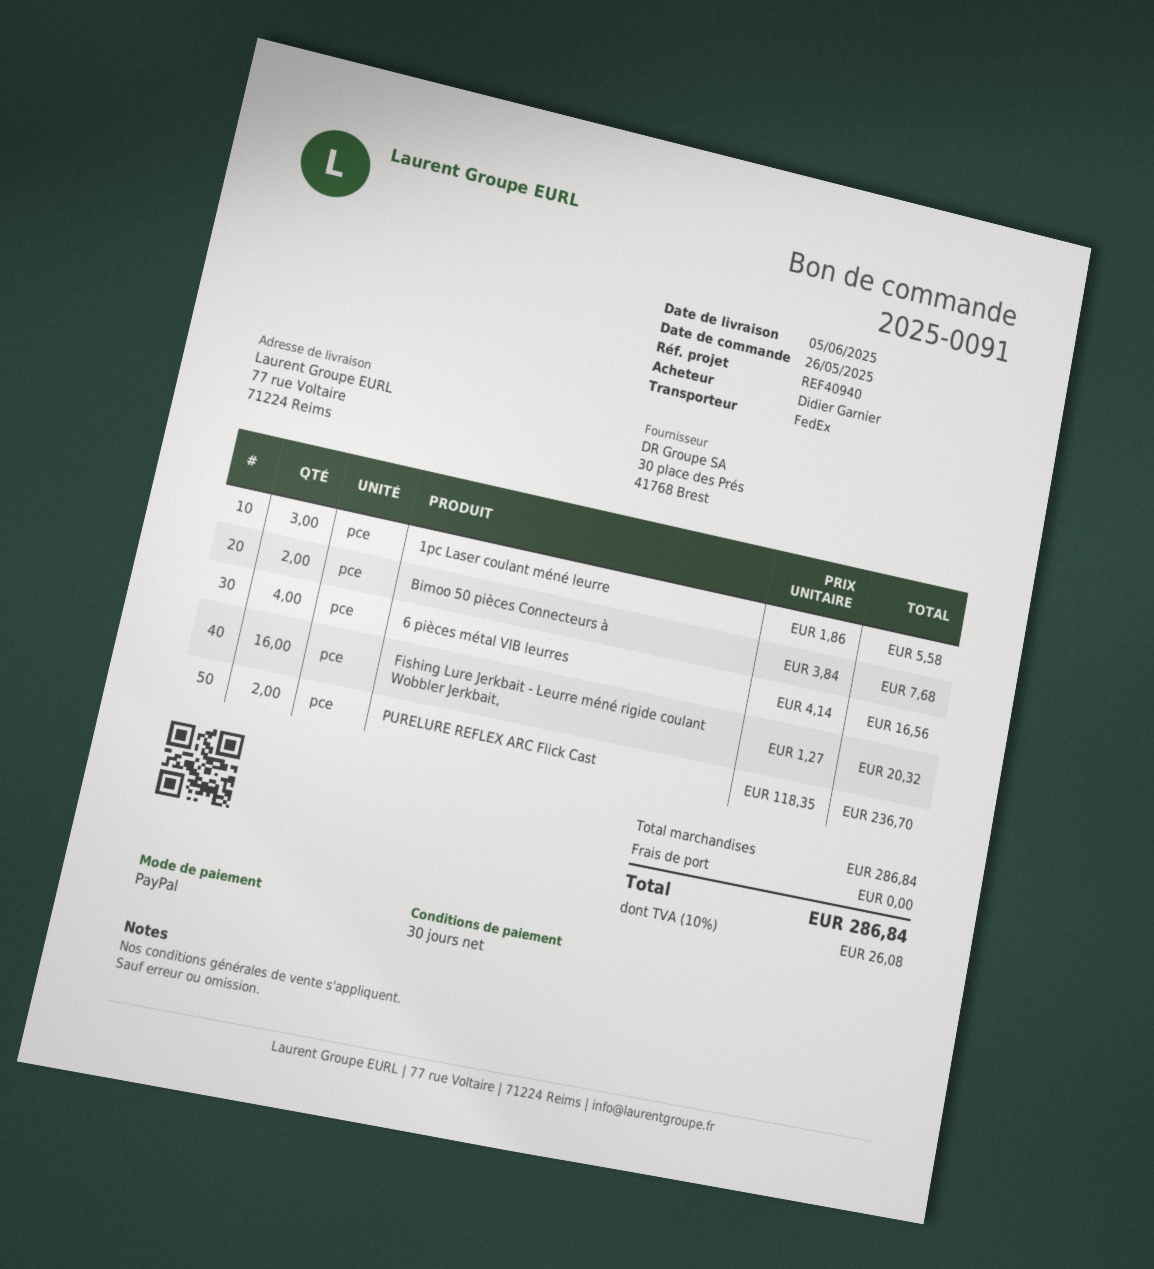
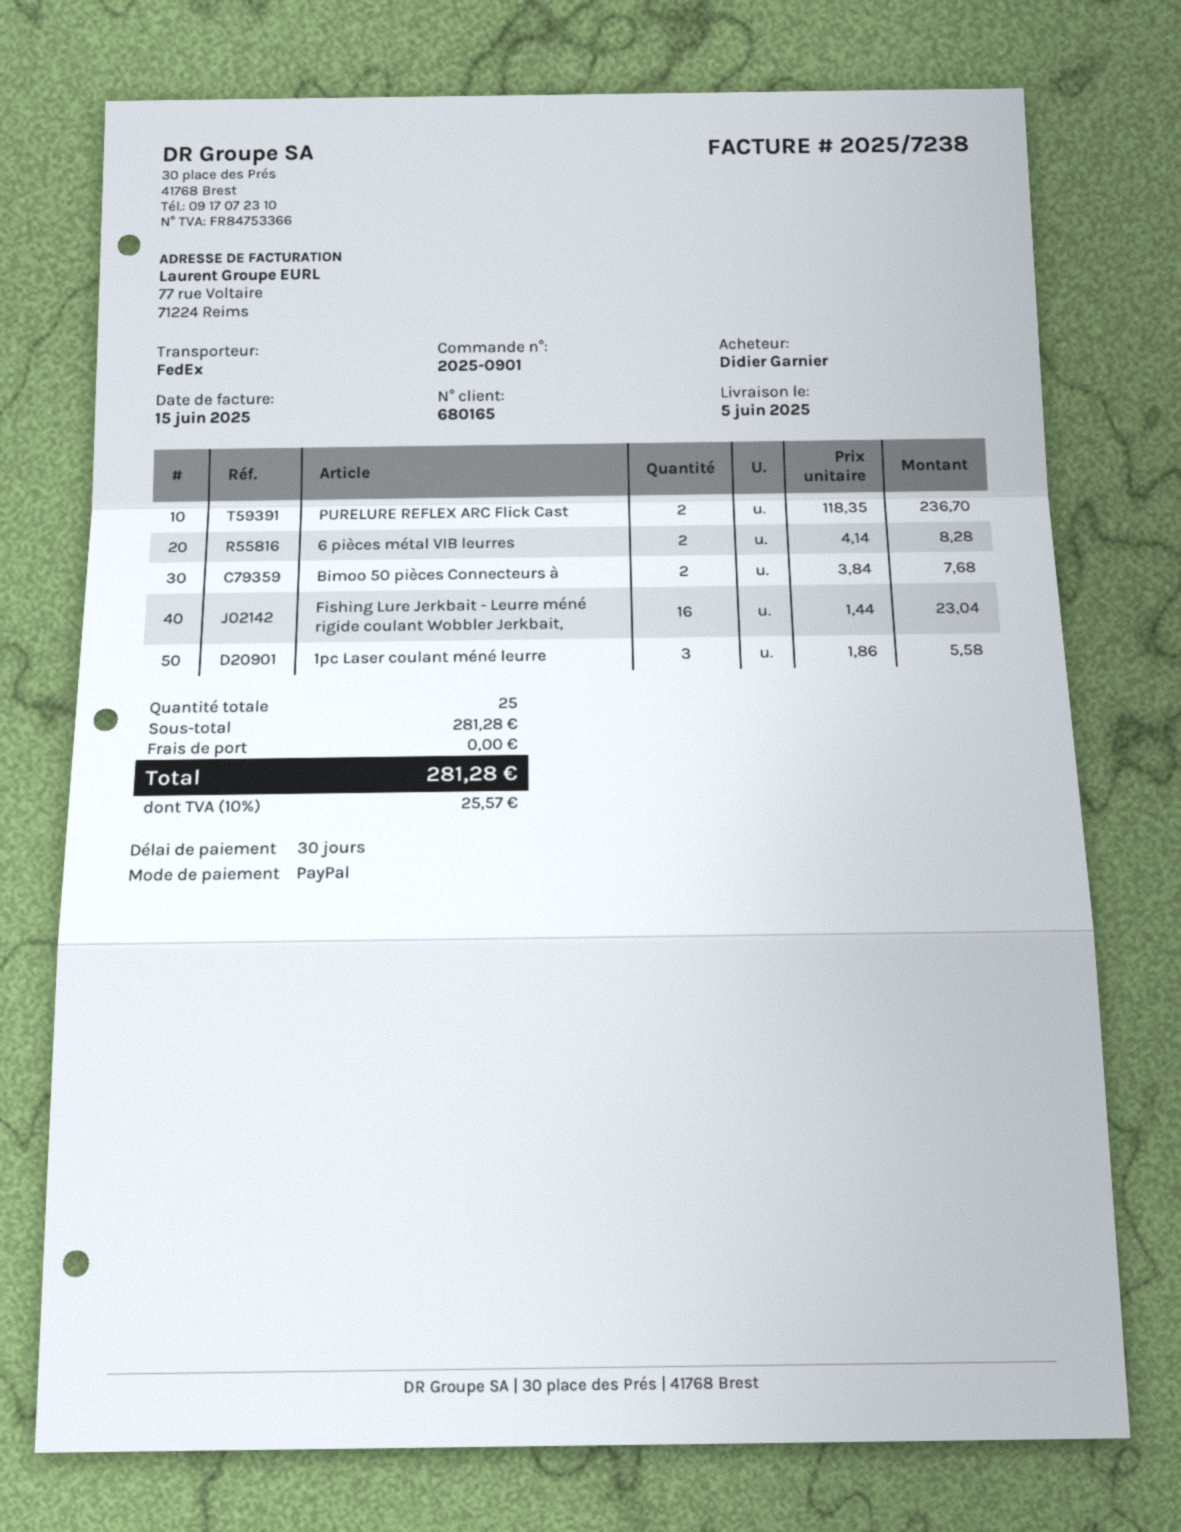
order number: 2025-0091 -> 2025-0901
6 pièces métal VIB leurres: 4 x 4.14 = 16.56 -> 2 x 4.14 = 8.28
Fishing Lure Jerkbait - Leurre méné rigide coulant Wobbler Jerkbait,: 16 x 1.27 = 20.32 -> 16 x 1.44 = 23.04
subtotal: 286.84 -> 281.28
tax: 10% = 26.08 -> 10% = 25.57
total: 286.84 -> 281.28

